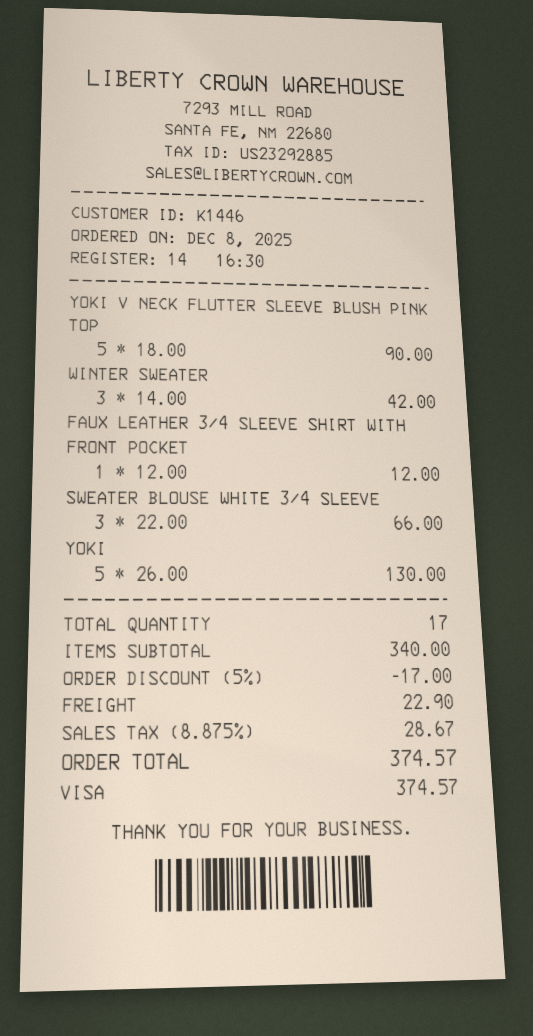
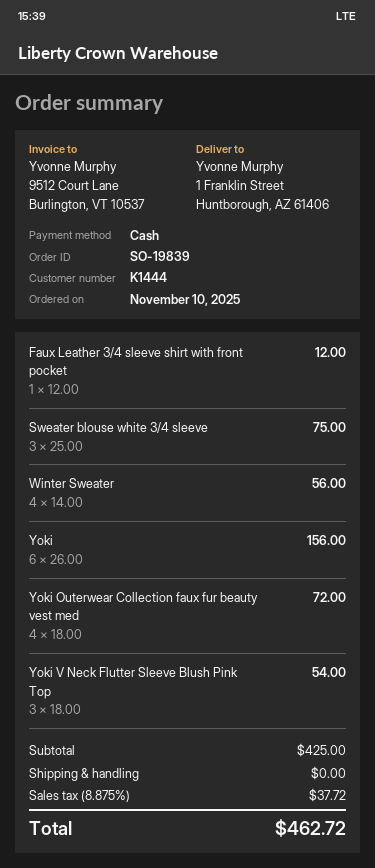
order date: 2025-12-08 -> 2025-11-10
customer number: K1446 -> K1444
payment method: Visa -> cash
YOKI V NECK FLUTTER SLEEVE BLUSH PINK TOP: 5 x 18.00 = 90.00 -> 3 x 18.00 = 54.00
WINTER SWEATER: 3 x 14.00 = 42.00 -> 4 x 14.00 = 56.00
SWEATER BLOUSE WHITE 3/4 SLEEVE: 3 x 22.00 = 66.00 -> 3 x 25.00 = 75.00
YOKI: 5 x 26.00 = 130.00 -> 6 x 26.00 = 156.00
Yoki Outerwear Collection faux fur beauty vest med: none -> 4 x 18.00 = 72.00
subtotal: 340.00 -> 425.00
discount: 5% = 17.00 -> none
shipping: 22.90 -> 0.00
tax: 8.875% = 28.67 -> 8.875% = 37.72
total: 374.57 -> 462.72

